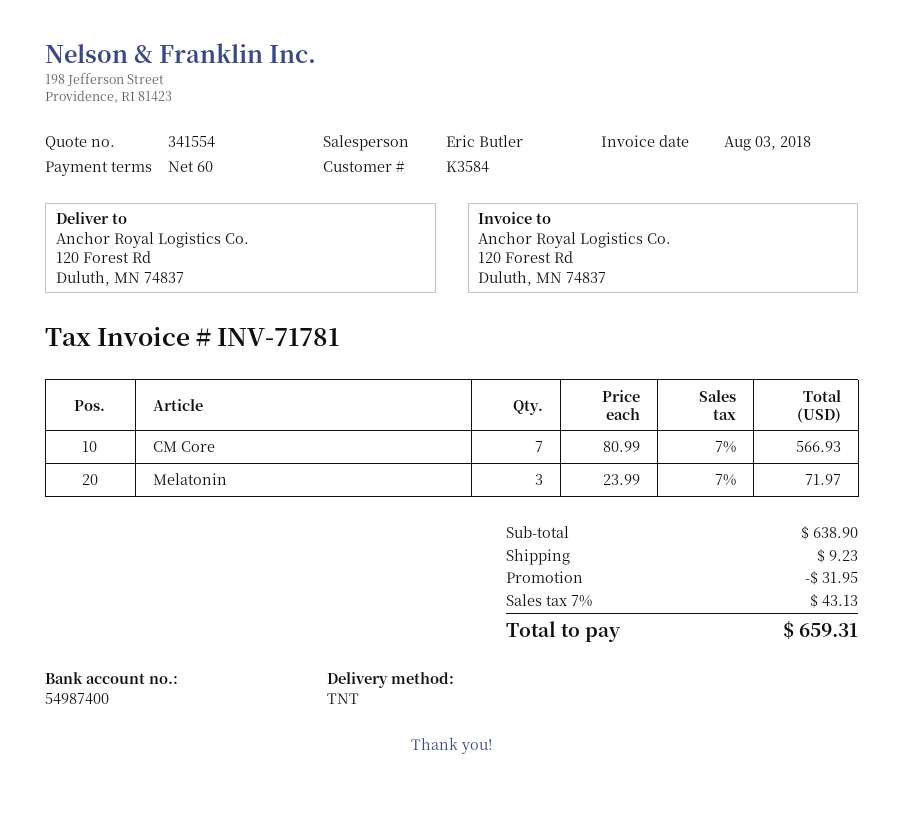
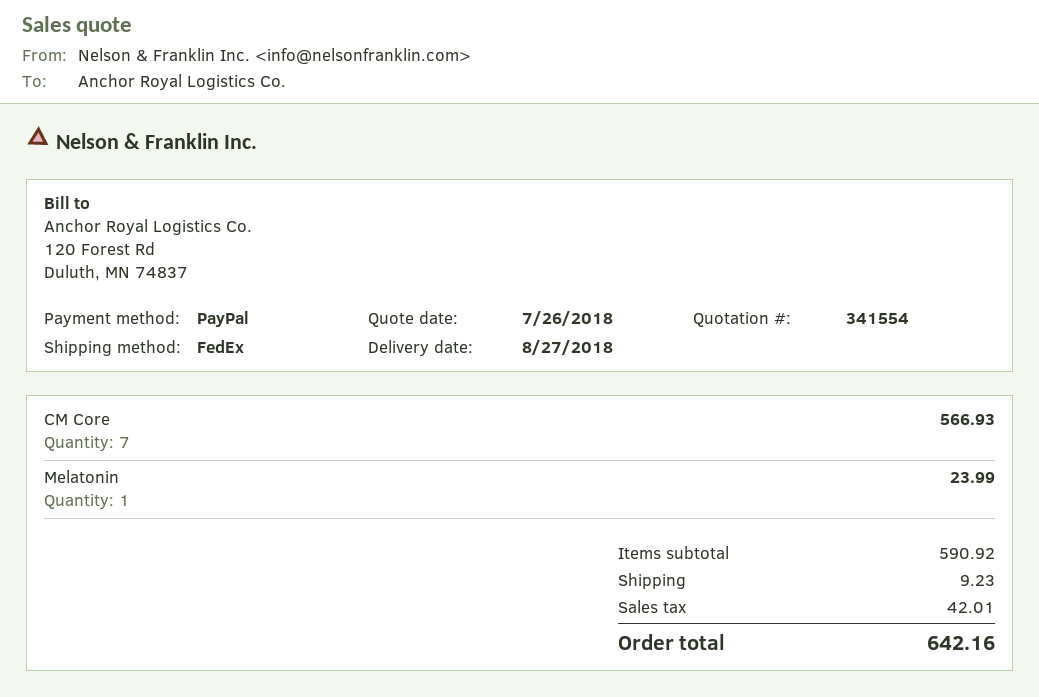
shipping method: TNT -> FedEx
Melatonin: 3 for 71.97 -> 1 for 23.99
subtotal: 638.90 -> 590.92
discount: 31.95 -> none
tax: 43.13 -> 42.01
total: 659.31 -> 642.16

